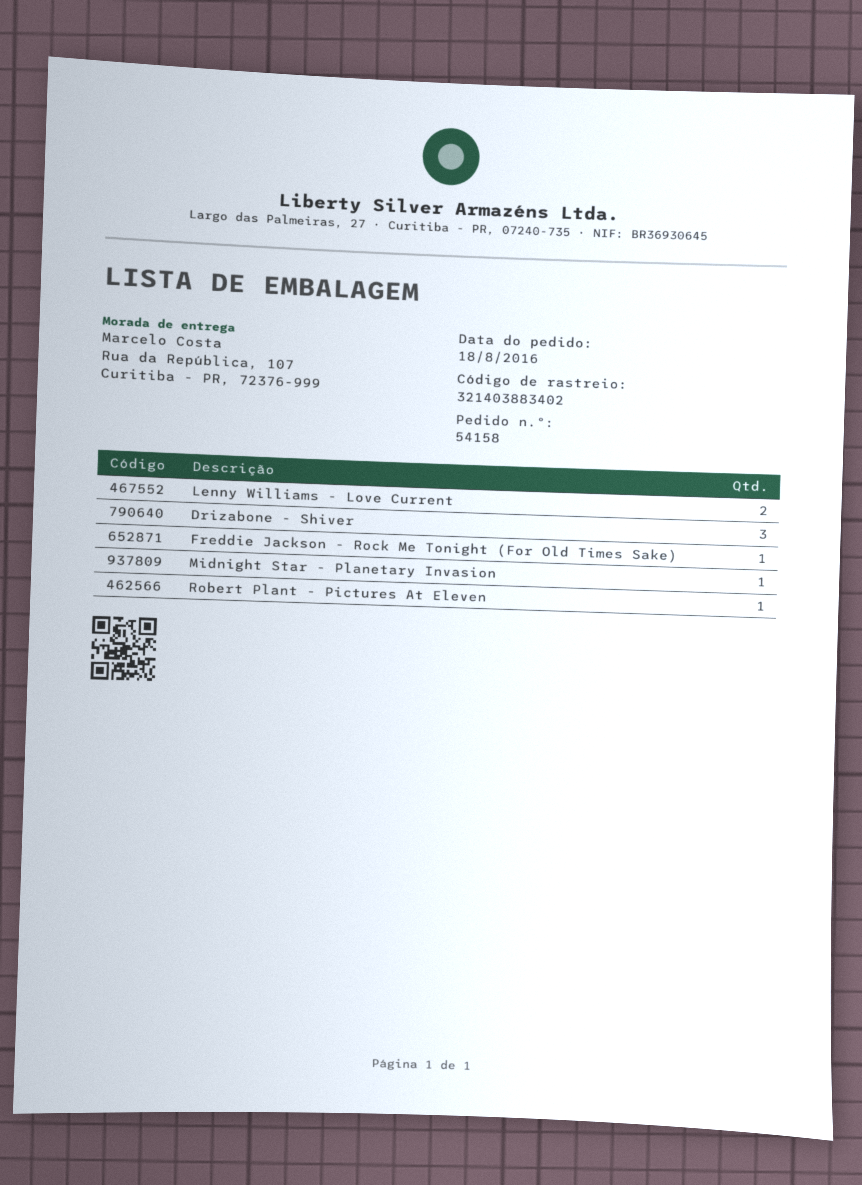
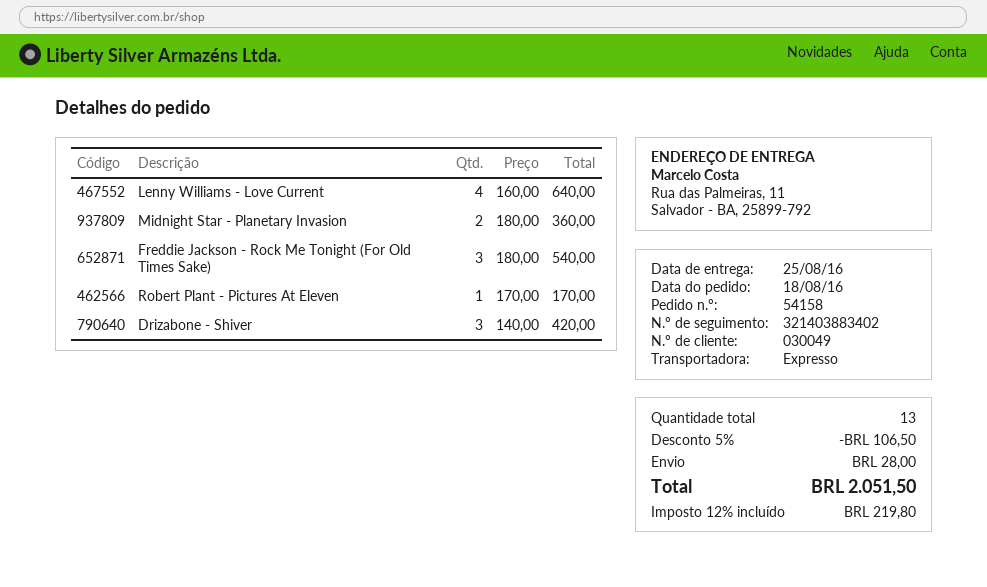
ship to: Rua da República, 107, Curitiba - PR, 72376-999 -> Rua das Palmeiras, 11, Salvador - BA, 25899-792
Lenny Williams - Love Current: 2 -> 4
Freddie Jackson - Rock Me Tonight (For Old Times Sake): 1 -> 3
Midnight Star - Planetary Invasion: 1 -> 2

